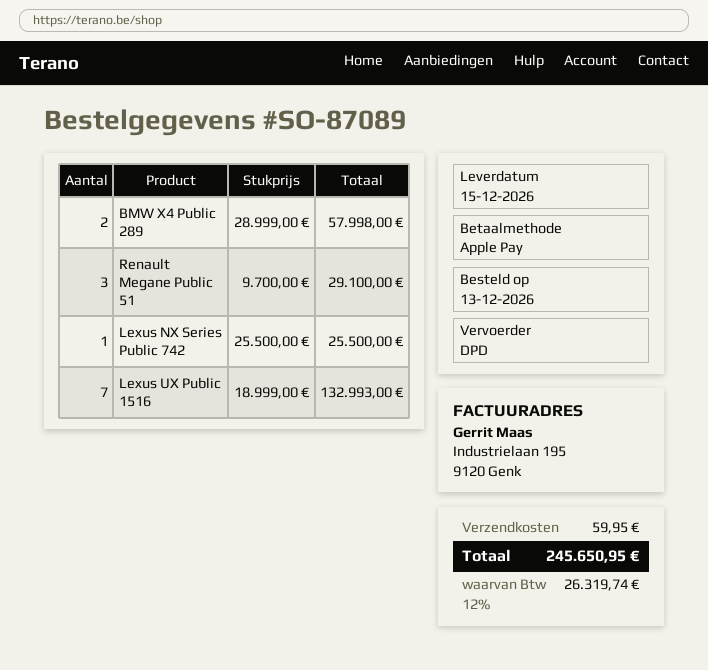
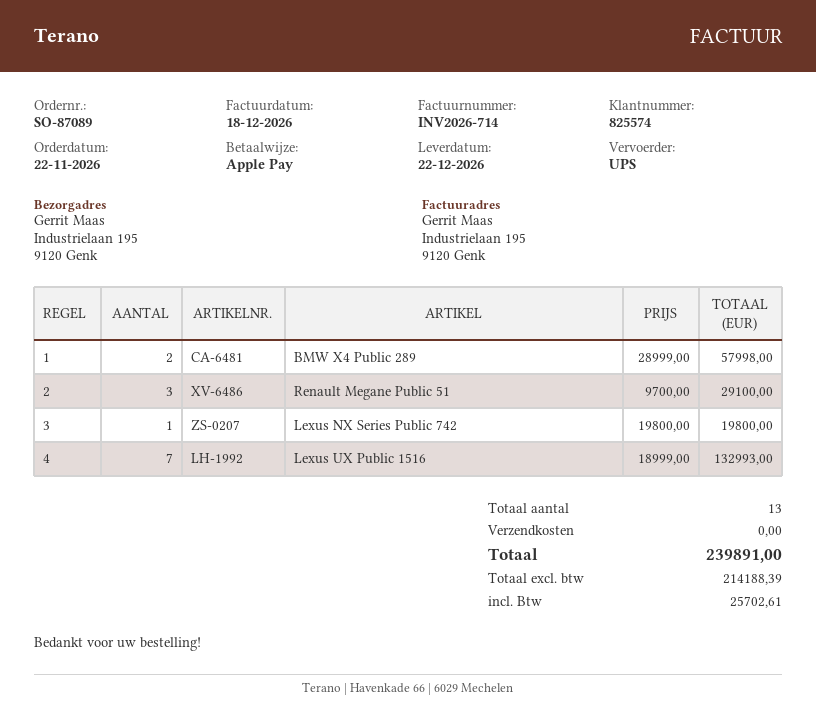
order date: 2026-12-13 -> 2026-11-22
delivery date: 2026-12-15 -> 2026-12-22
shipping method: DPD -> UPS
Lexus NX Series Public 742: 1 x 25500.00 = 25500.00 -> 1 x 19800.00 = 19800.00
shipping: 59.95 -> 0.00
tax: 26319.74 -> 25702.61
total: 245650.95 -> 239891.00

